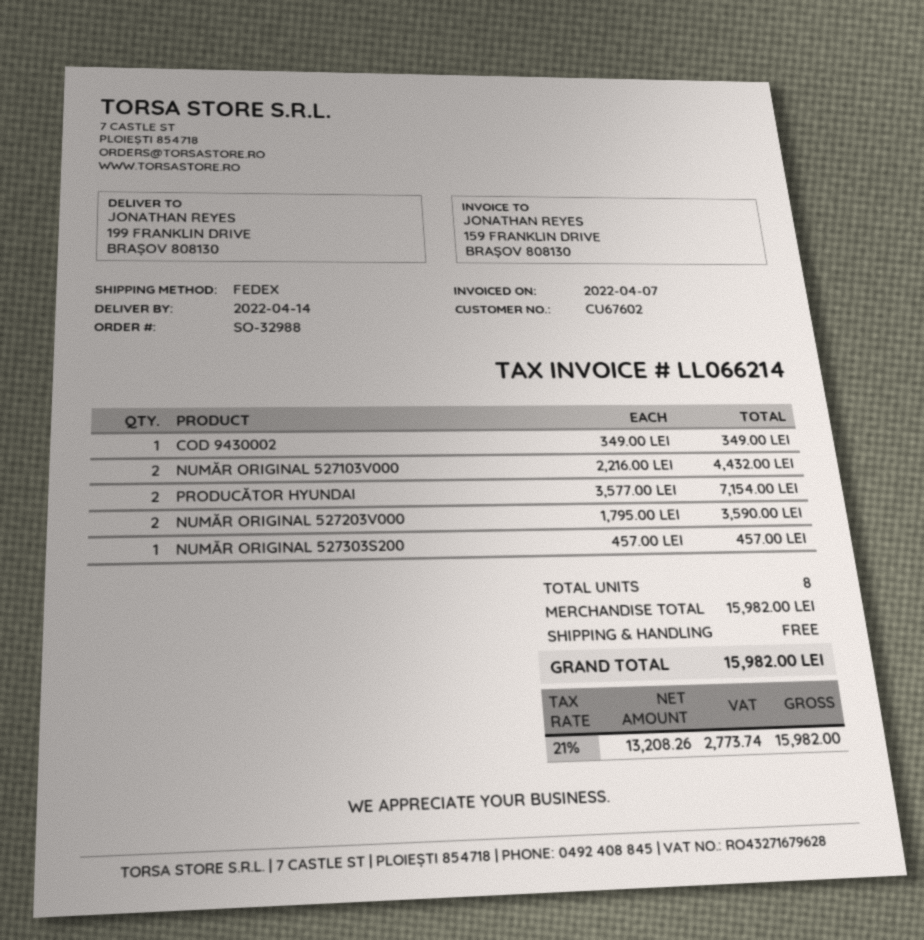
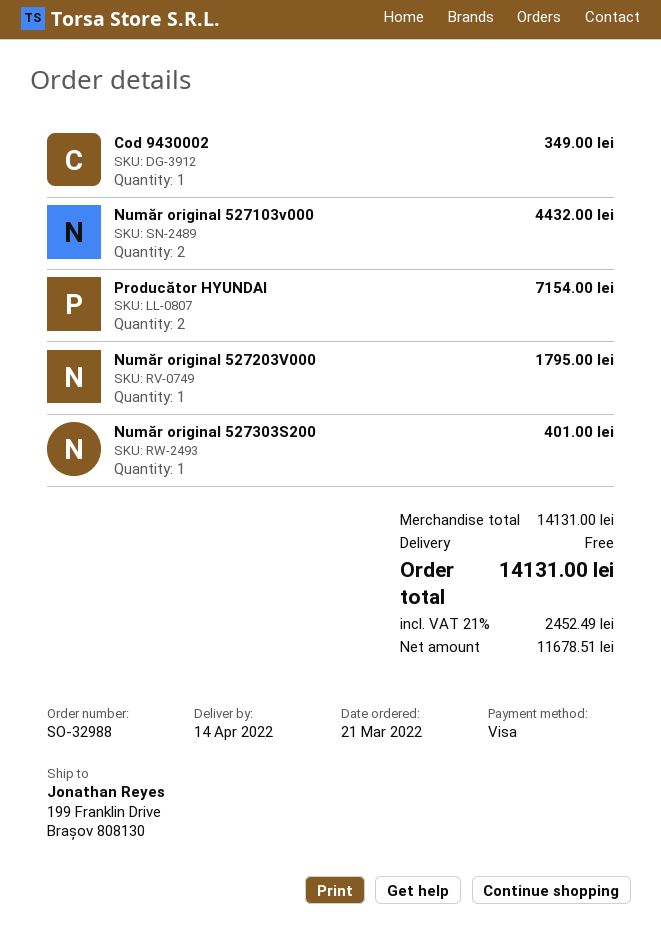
NUMĂR ORIGINAL 527203V000: 2 for 3590.00 -> 1 for 1795.00
NUMĂR ORIGINAL 527303S200: 1 for 457.00 -> 1 for 401.00
subtotal: 15982.00 -> 14131.00
net: 13208.26 -> 11678.51
tax: 21% = 2773.74 -> 21% = 2452.49
total: 15982.00 -> 14131.00

